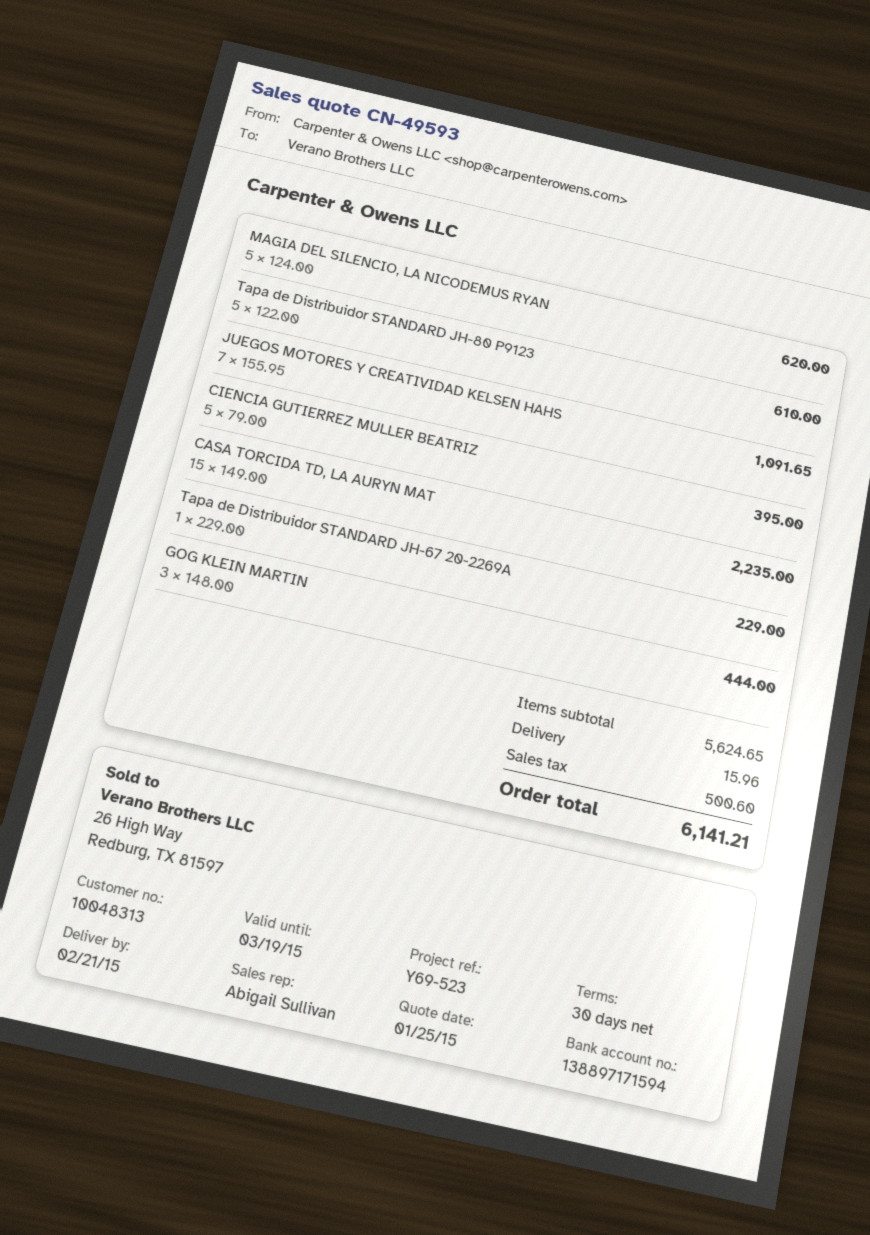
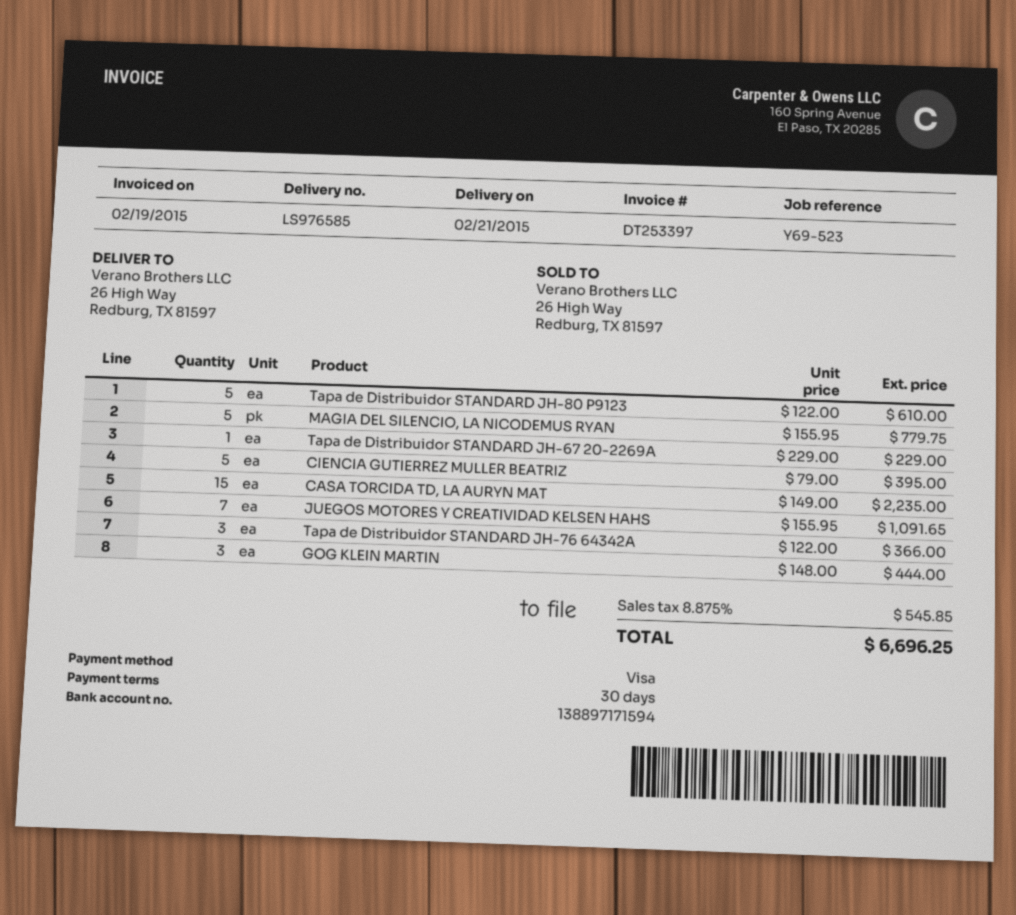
MAGIA DEL SILENCIO, LA NICODEMUS RYAN: 5 x 124.00 = 620.00 -> 5 x 155.95 = 779.75
Tapa de Distribuidor STANDARD JH-76 64342A: none -> 3 x 122.00 = 366.00
shipping: 15.96 -> none
tax: 500.60 -> 545.85
total: 6141.21 -> 6696.25

